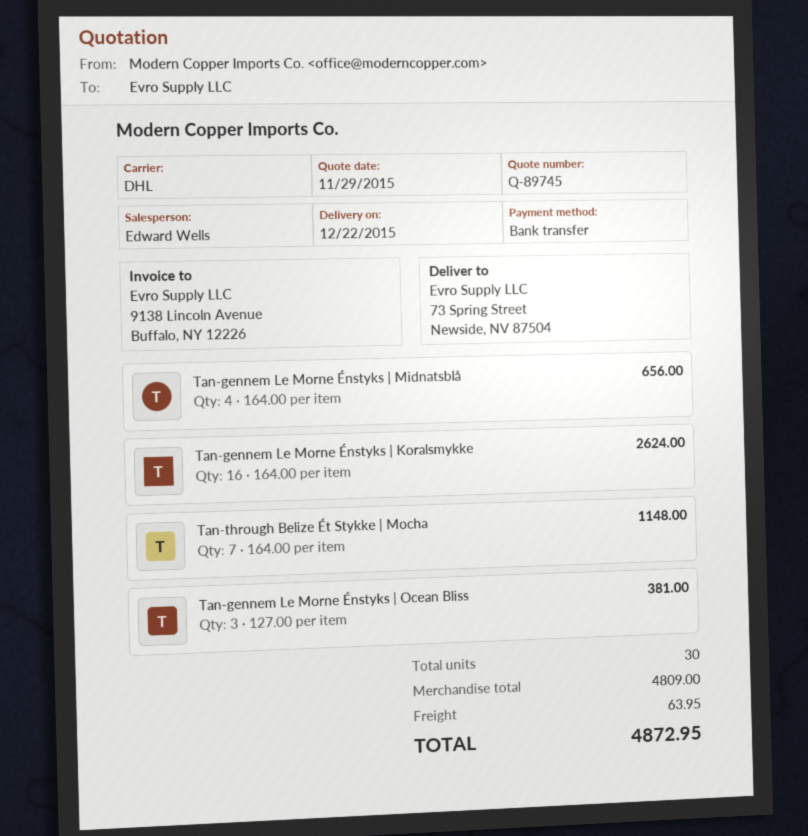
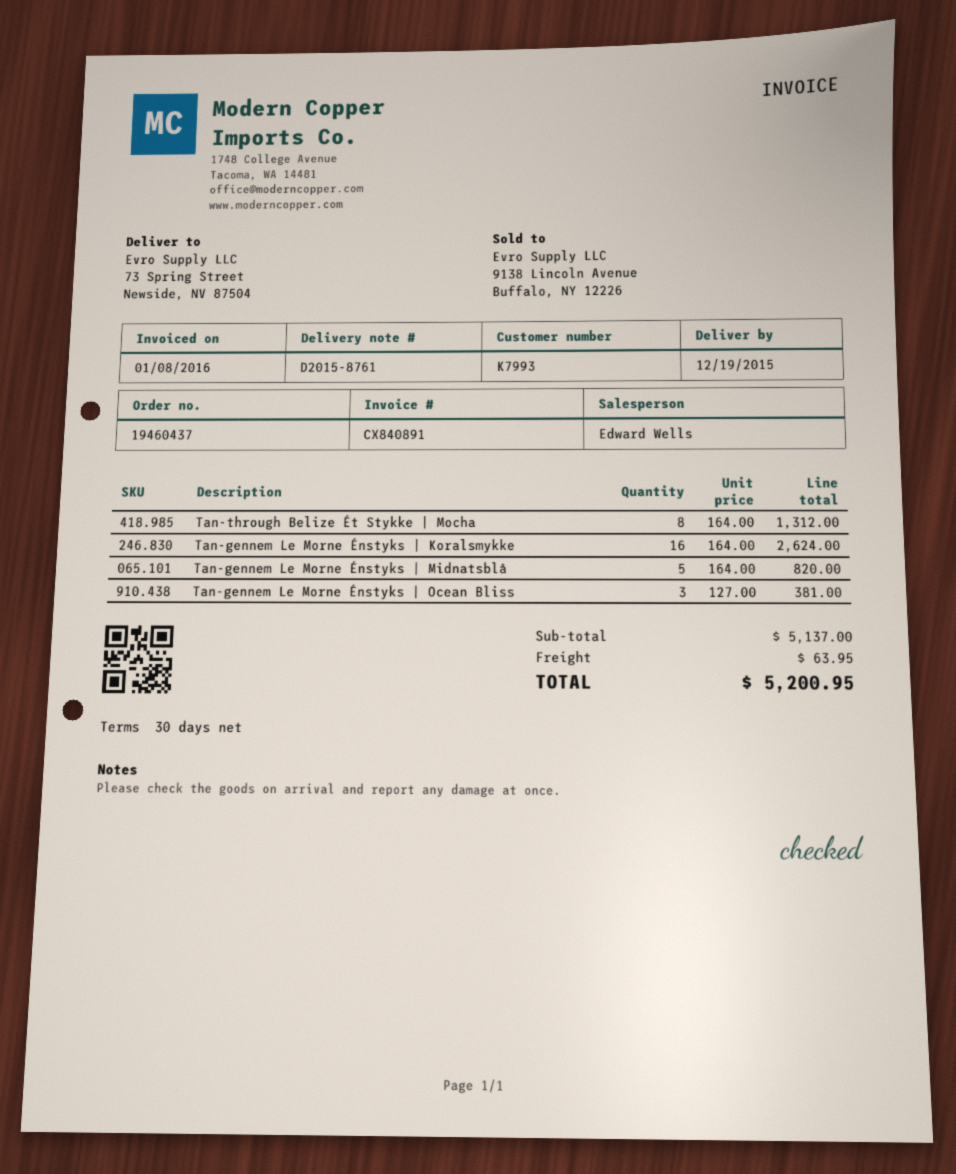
delivery date: 2015-12-22 -> 2015-12-19
Tan-gennem Le Morne Énstyks | Midnatsblå: 4 x 164.00 = 656.00 -> 5 x 164.00 = 820.00
Tan-through Belize Ét Stykke | Mocha: 7 x 164.00 = 1148.00 -> 8 x 164.00 = 1312.00
subtotal: 4809.00 -> 5137.00
total: 4872.95 -> 5200.95

